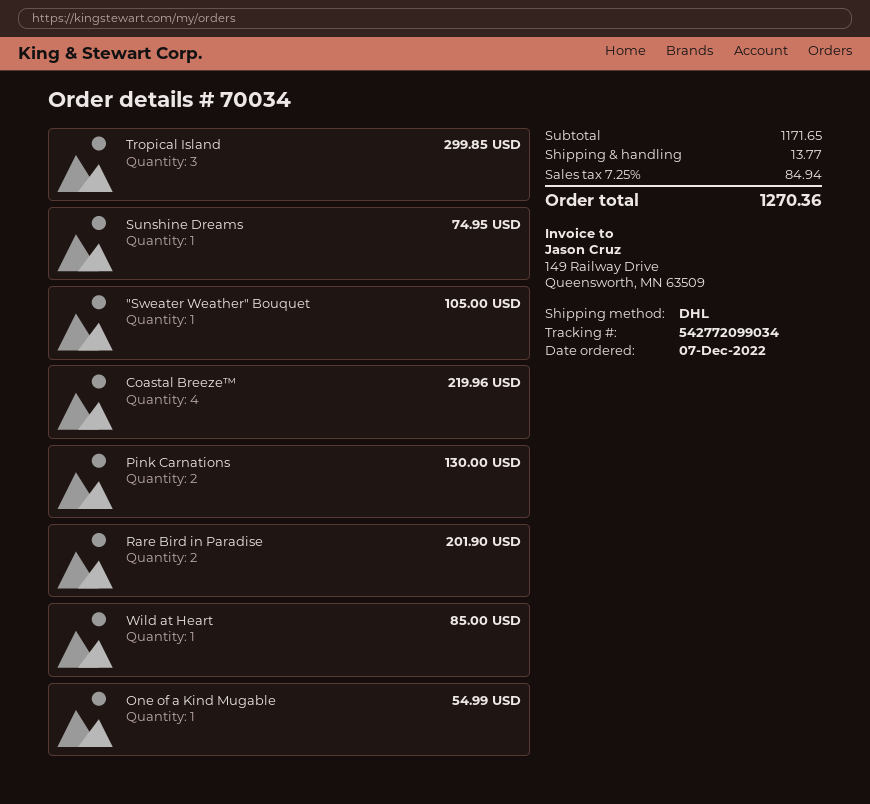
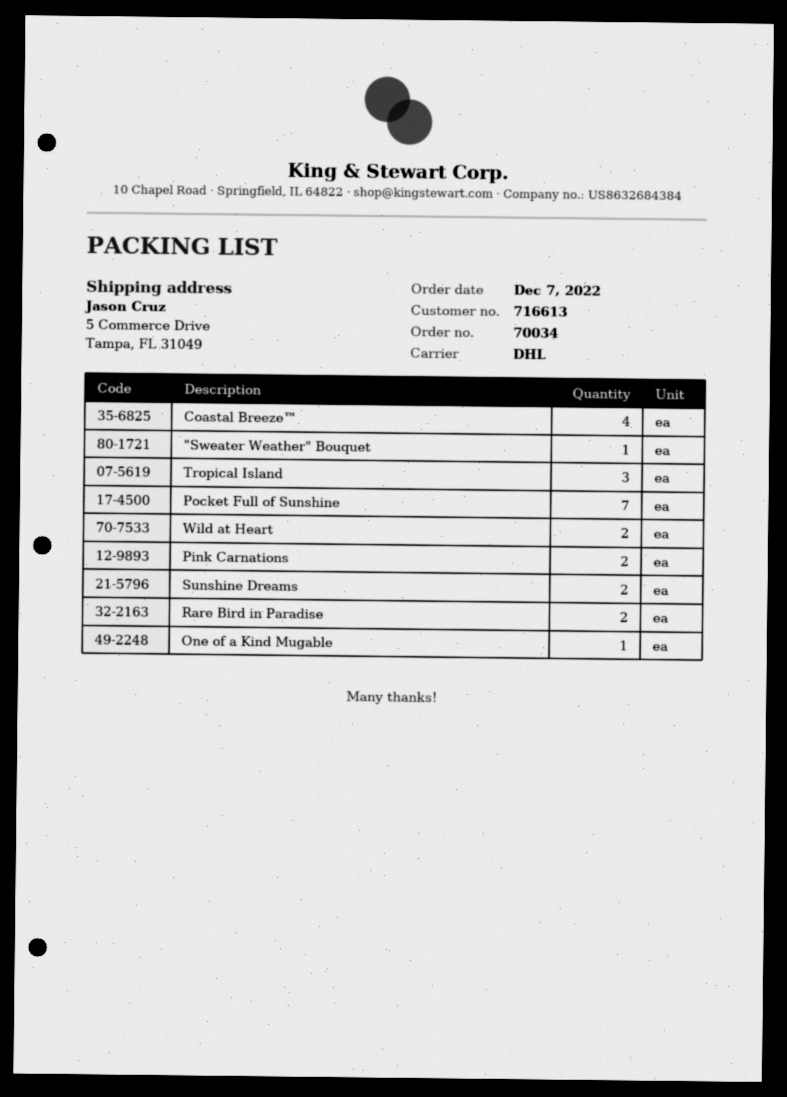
Sunshine Dreams: 1 -> 2
Wild at Heart: 1 -> 2
Pocket Full of Sunshine: none -> 7

